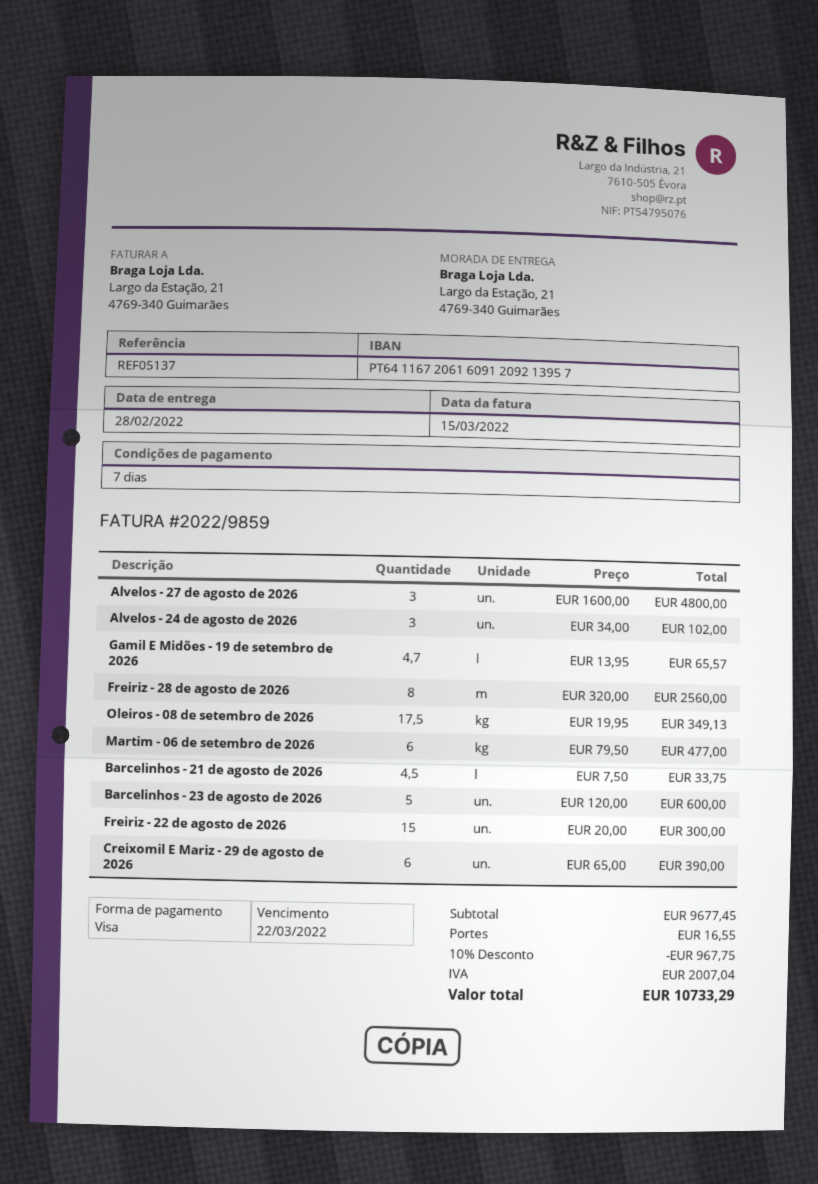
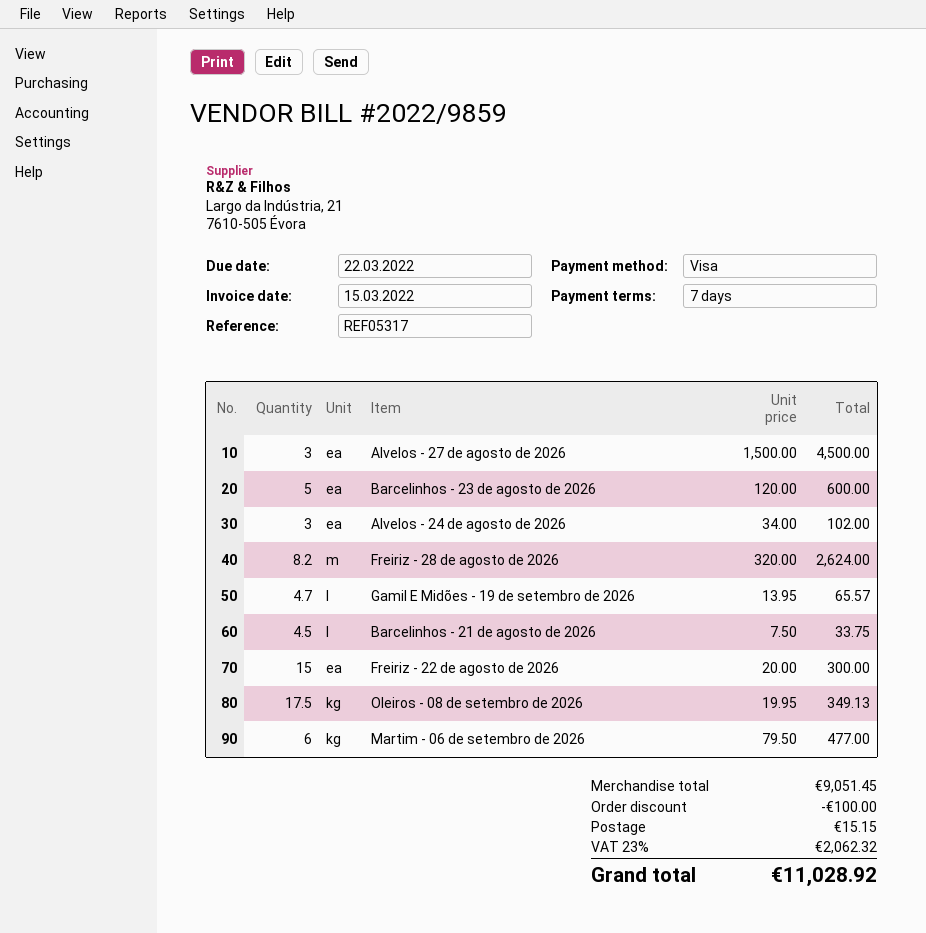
reference: REF05137 -> REF05317
Alvelos - 27 de agosto de 2026: 3 x 1600.00 = 4800.00 -> 3 x 1500.00 = 4500.00
Freiriz - 28 de agosto de 2026: 8 x 320.00 = 2560.00 -> 8.2 x 320.00 = 2624.00
Creixomil E Mariz - 29 de agosto de 2026: 6 x 65.00 = 390.00 -> none
subtotal: 9677.45 -> 9051.45
discount: 967.75 -> 100.00
shipping: 16.55 -> 15.15
tax: 2007.04 -> 2062.32
total: 10733.29 -> 11028.92

